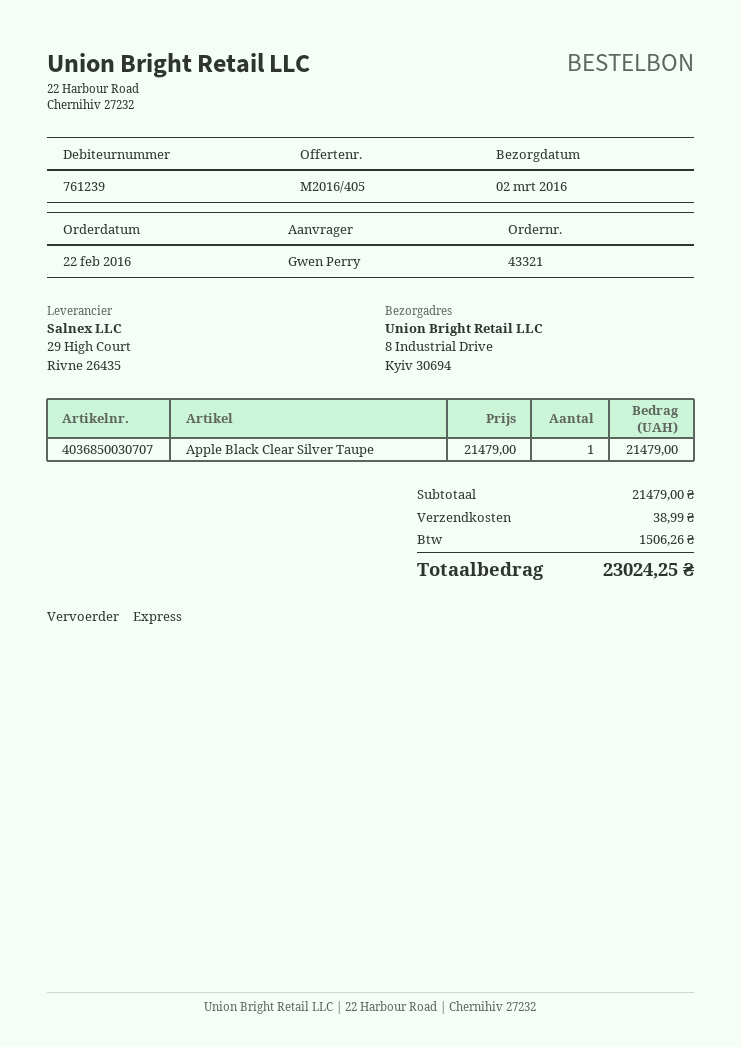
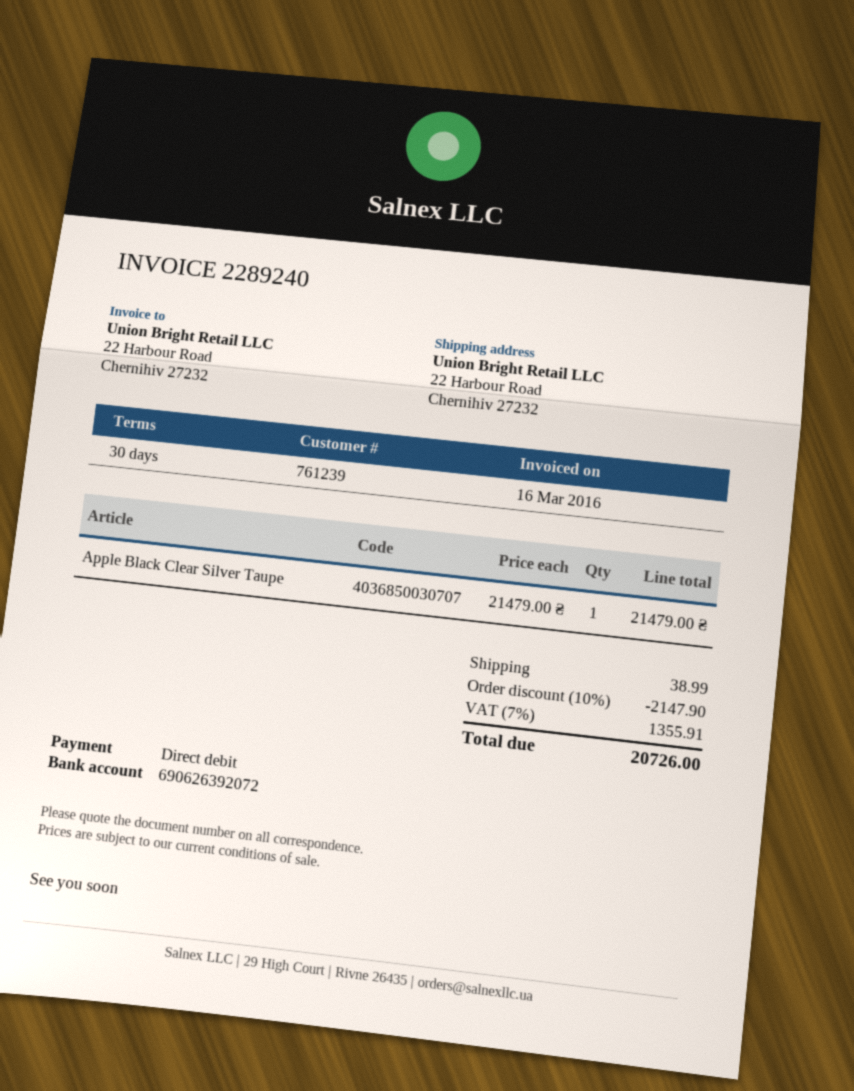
ship to: 8 Industrial Drive, Kyiv 30694 -> 22 Harbour Road, Chernihiv 27232
discount: none -> 10% = 2147.90
tax: 1506.26 -> 1355.91
total: 23024.25 -> 20726.00

